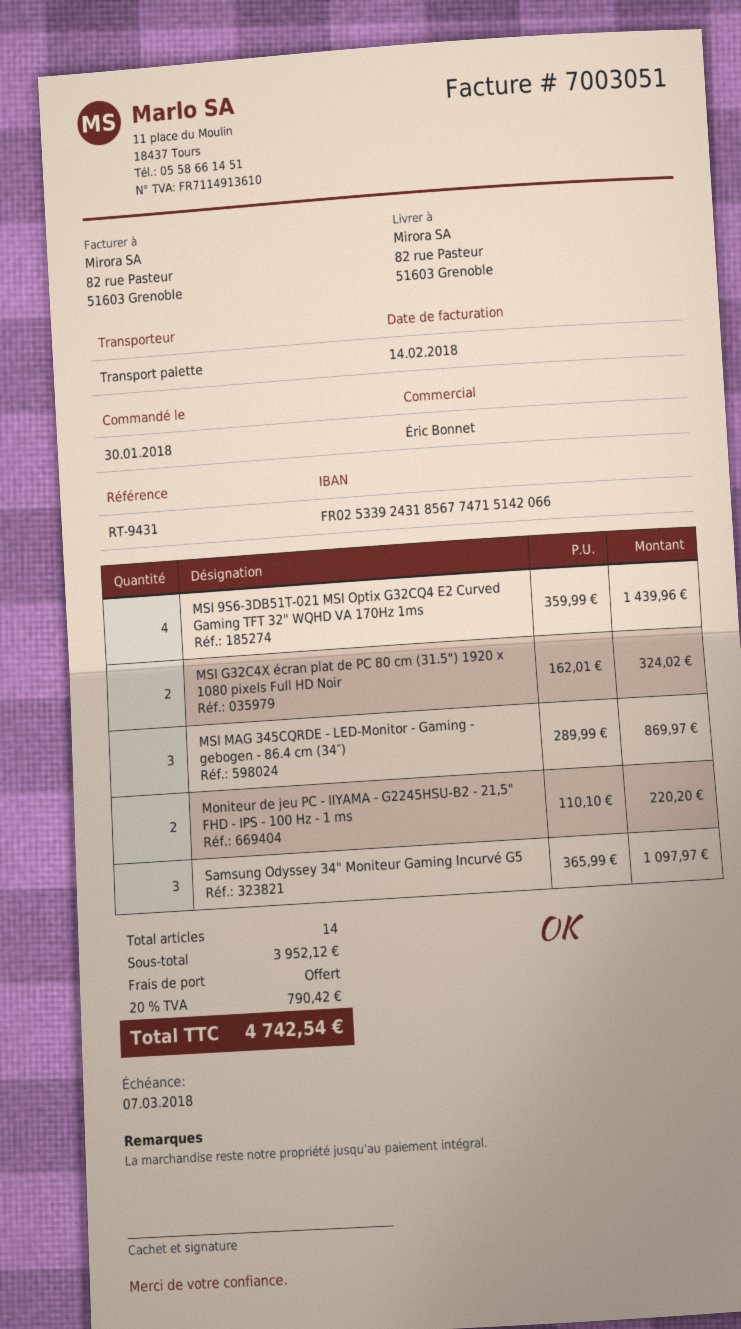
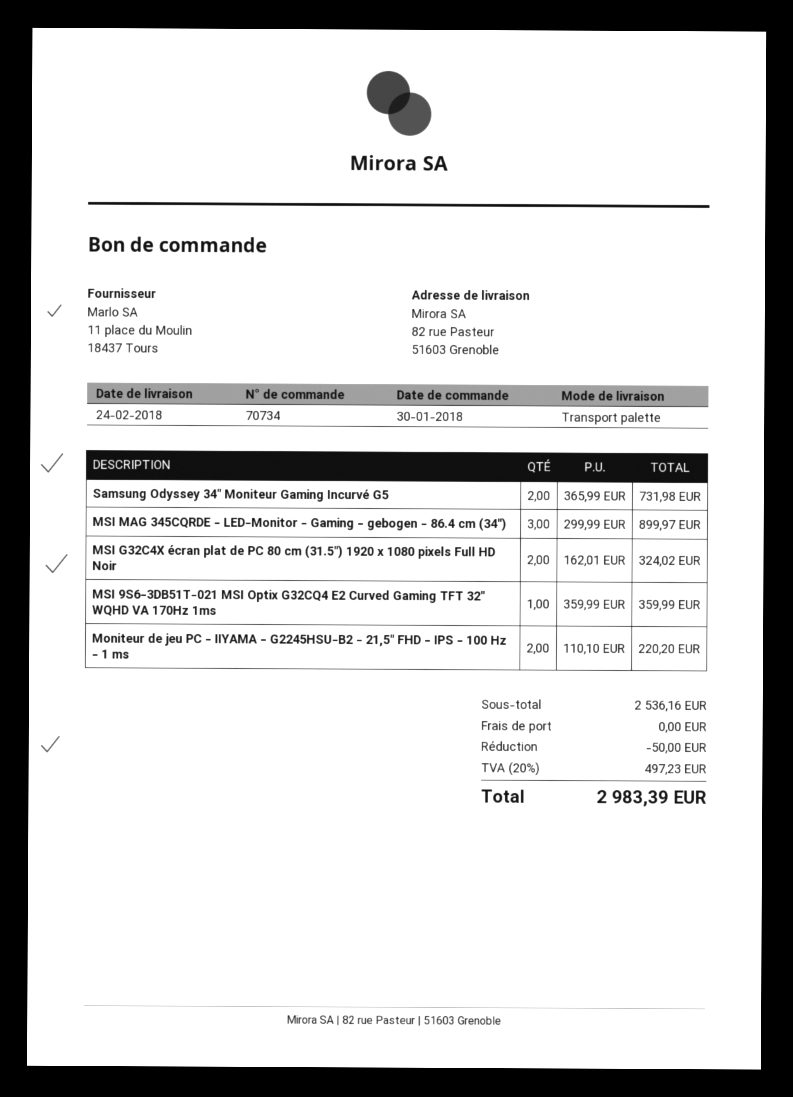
MSI 9S6-3DB51T-021 MSI Optix G32CQ4 E2 Curved Gaming TFT 32" WQHD VA 170Hz 1ms: 4 x 359.99 = 1439.96 -> 1 x 359.99 = 359.99
MSI MAG 345CQRDE - LED-Monitor - Gaming - gebogen - 86.4 cm (34″): 3 x 289.99 = 869.97 -> 3 x 299.99 = 899.97
Samsung Odyssey 34" Moniteur Gaming Incurvé G5: 3 x 365.99 = 1097.97 -> 2 x 365.99 = 731.98
subtotal: 3952.12 -> 2536.16
discount: none -> 50.00
tax: 20% = 790.42 -> 20% = 497.23
total: 4742.54 -> 2983.39

